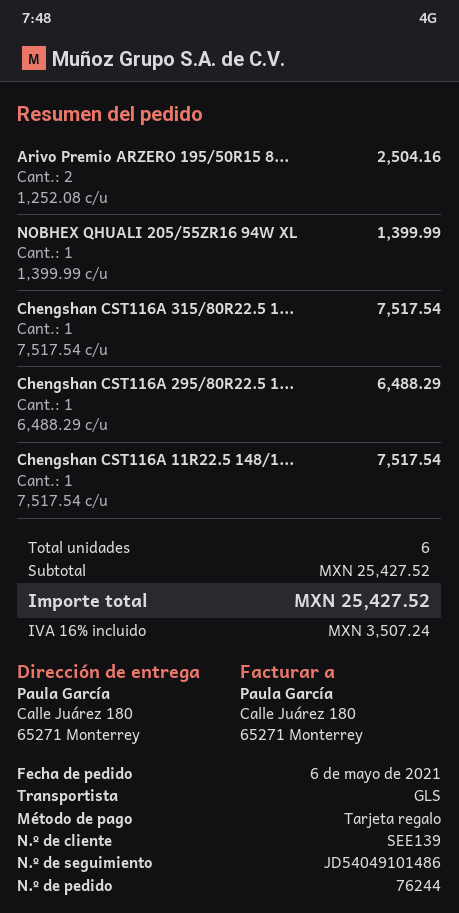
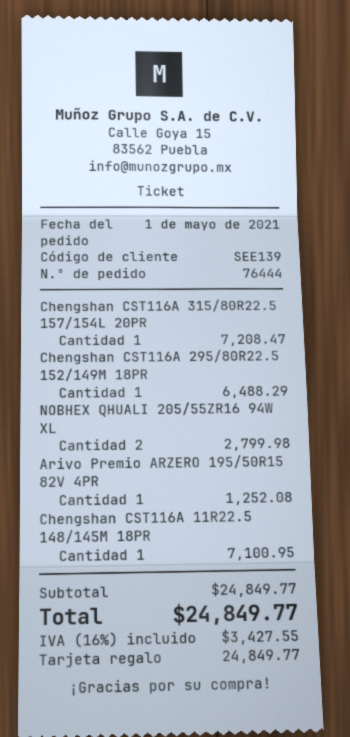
order number: 76244 -> 76444
order date: 2021-05-06 -> 2021-05-01
Arivo Premio ARZERO 195/50R15 8...: 2 for 2504.16 -> 1 for 1252.08
NOBHEX QHUALI 205/55ZR16 94W XL: 1 for 1399.99 -> 2 for 2799.98
Chengshan CST116A 315/80R22.5 1...: 1 for 7517.54 -> 1 for 7208.47
Chengshan CST116A 11R22.5 148/1...: 1 for 7517.54 -> 1 for 7100.95
subtotal: 25427.52 -> 24849.77
tax: 16% = 3507.24 -> 16% = 3427.55
total: 25427.52 -> 24849.77

